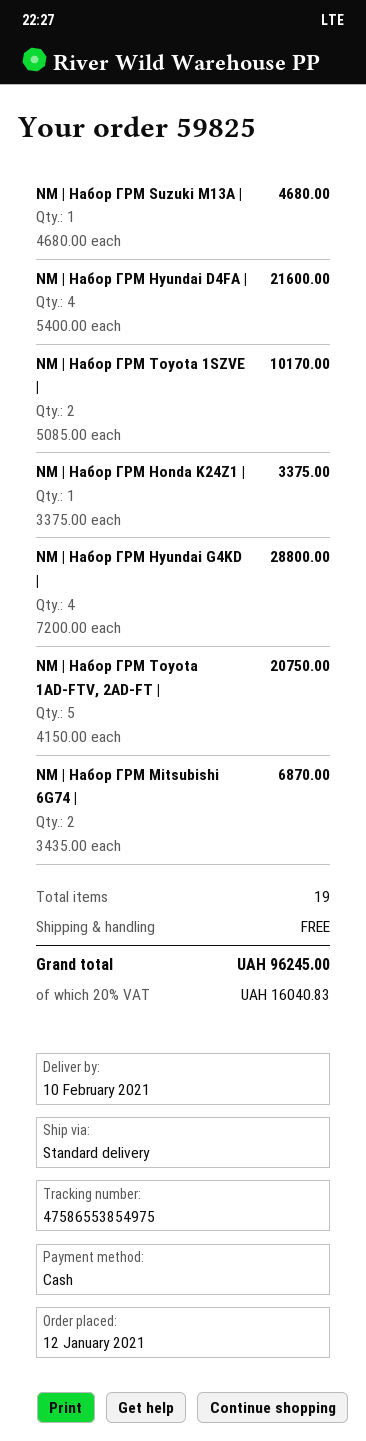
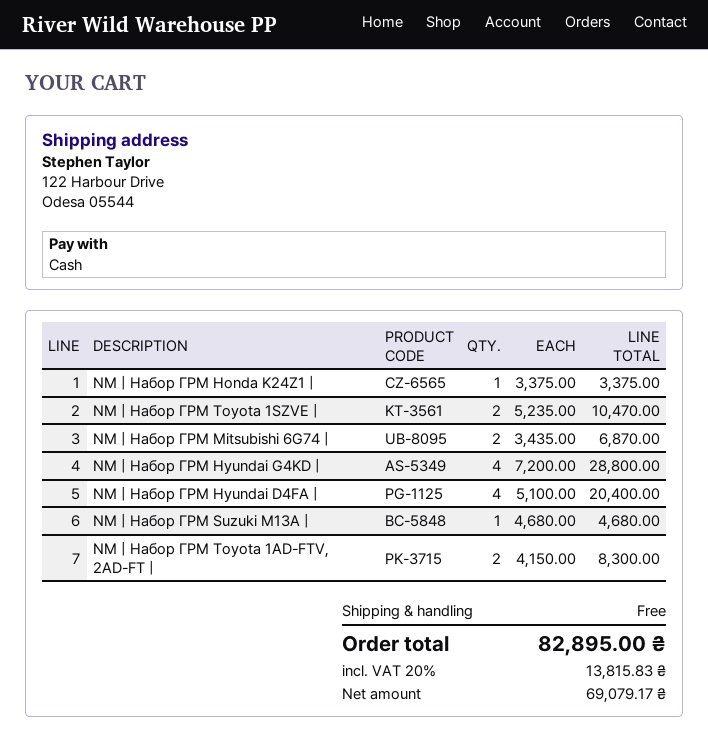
NM | Набор ГРМ Hyundai D4FA |: 4 x 5400.00 = 21600.00 -> 4 x 5100.00 = 20400.00
NM | Набор ГРМ Toyota 1SZVE |: 2 x 5085.00 = 10170.00 -> 2 x 5235.00 = 10470.00
NM | Набор ГРМ Toyota 1AD-FTV, 2AD-FT |: 5 x 4150.00 = 20750.00 -> 2 x 4150.00 = 8300.00
tax: 20% = 16040.83 -> 20% = 13815.83
total: 96245.00 -> 82895.00

